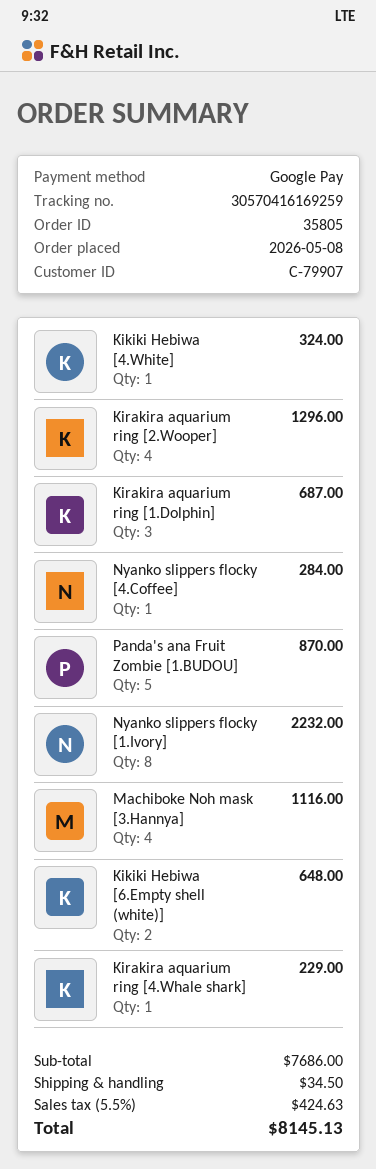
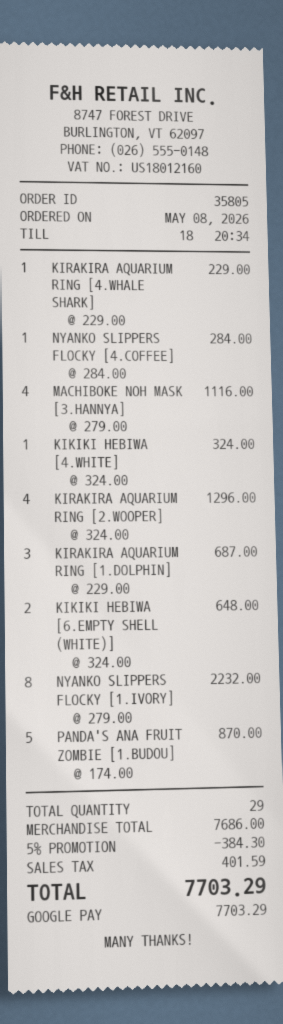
discount: none -> 5% = 384.30
shipping: 34.50 -> none
tax: 424.63 -> 401.59
total: 8145.13 -> 7703.29

